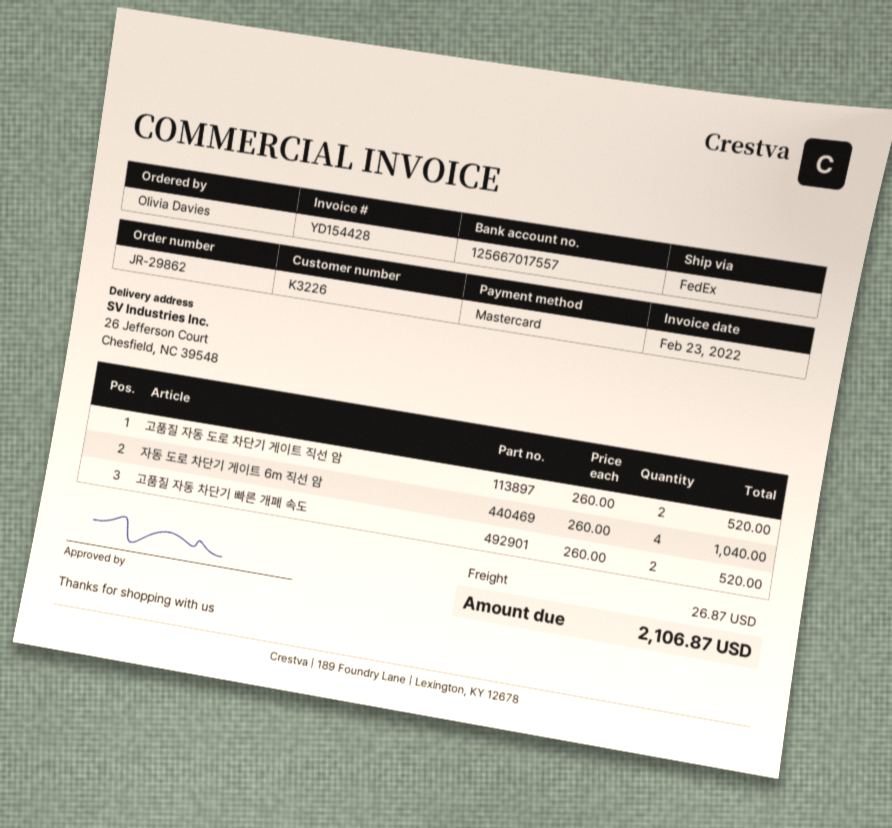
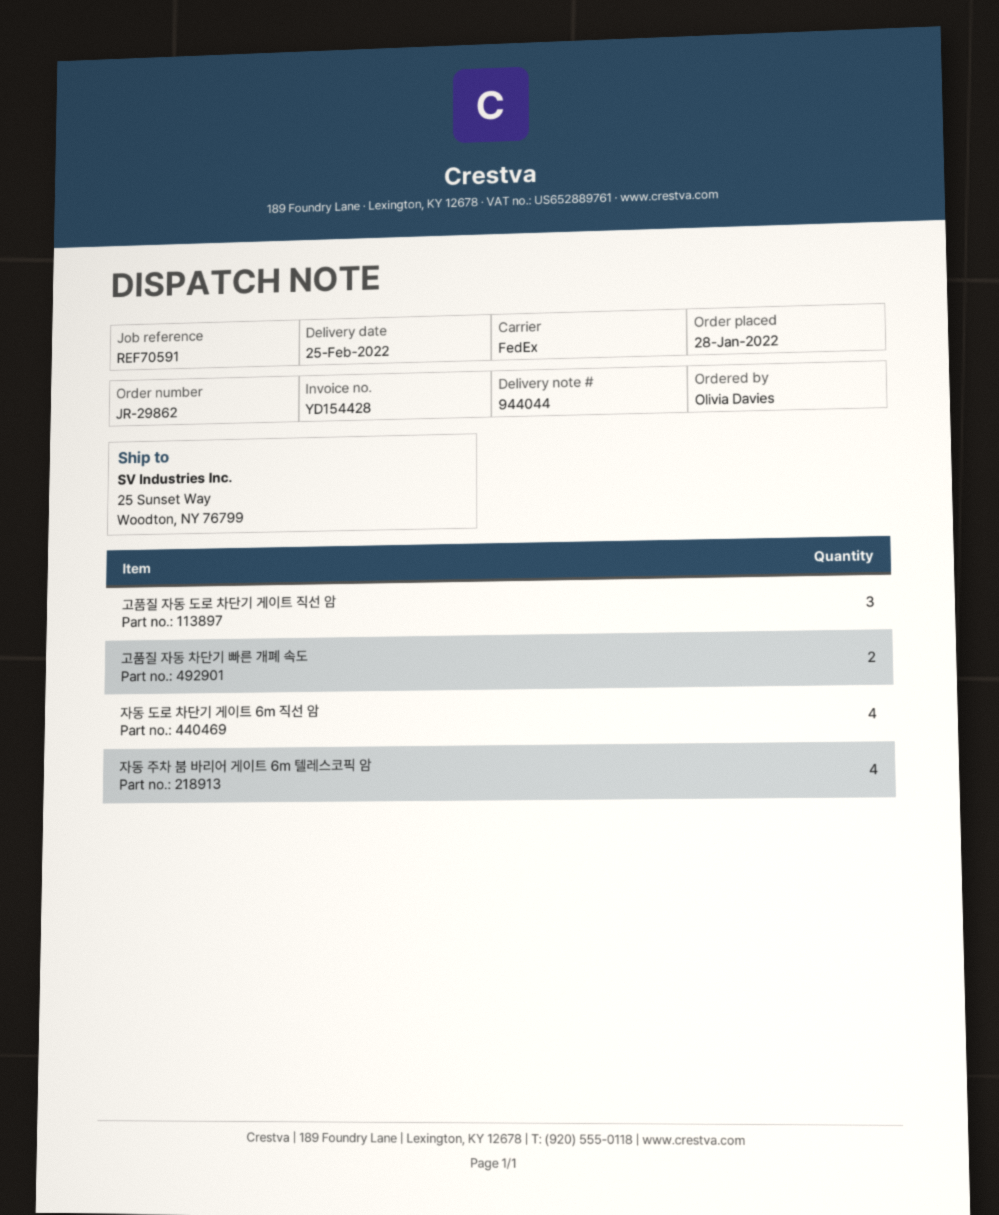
ship to: 26 Jefferson Court, Chesfield, NC 39548 -> 25 Sunset Way, Woodton, NY 76799
고품질 자동 도로 차단기 게이트 직선 암: 2 -> 3
자동 주차 붐 바리어 게이트 6m 텔레스코픽 암: none -> 4

